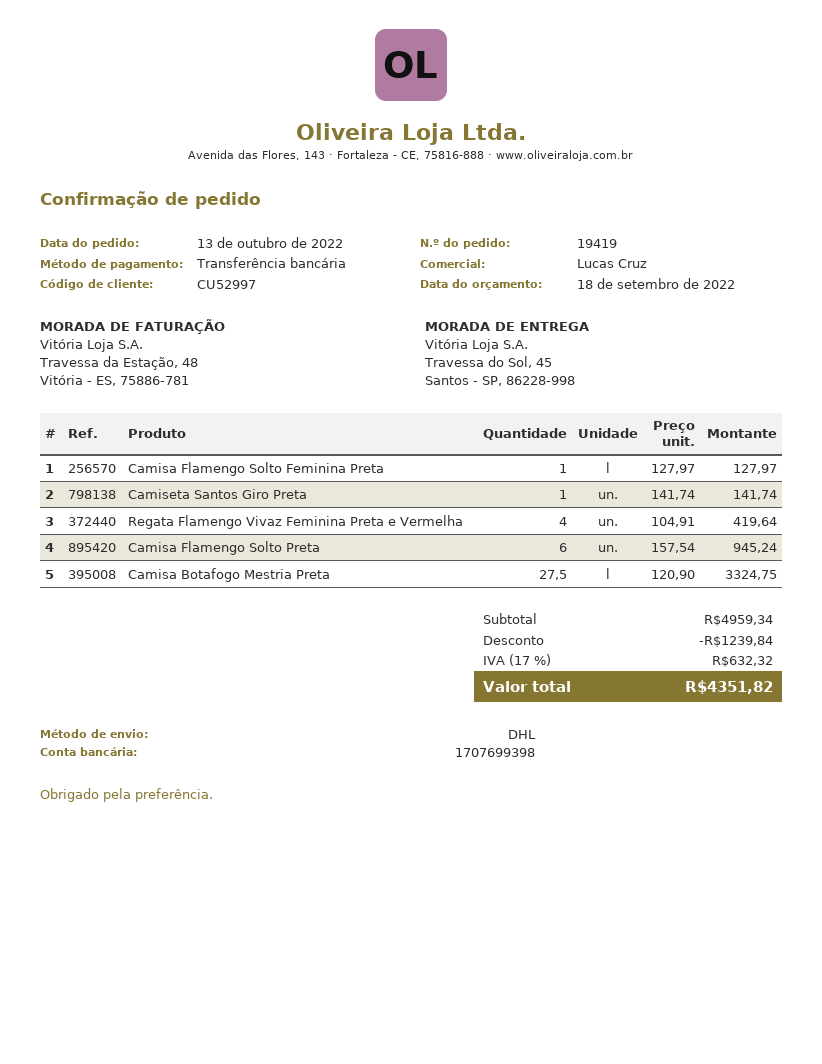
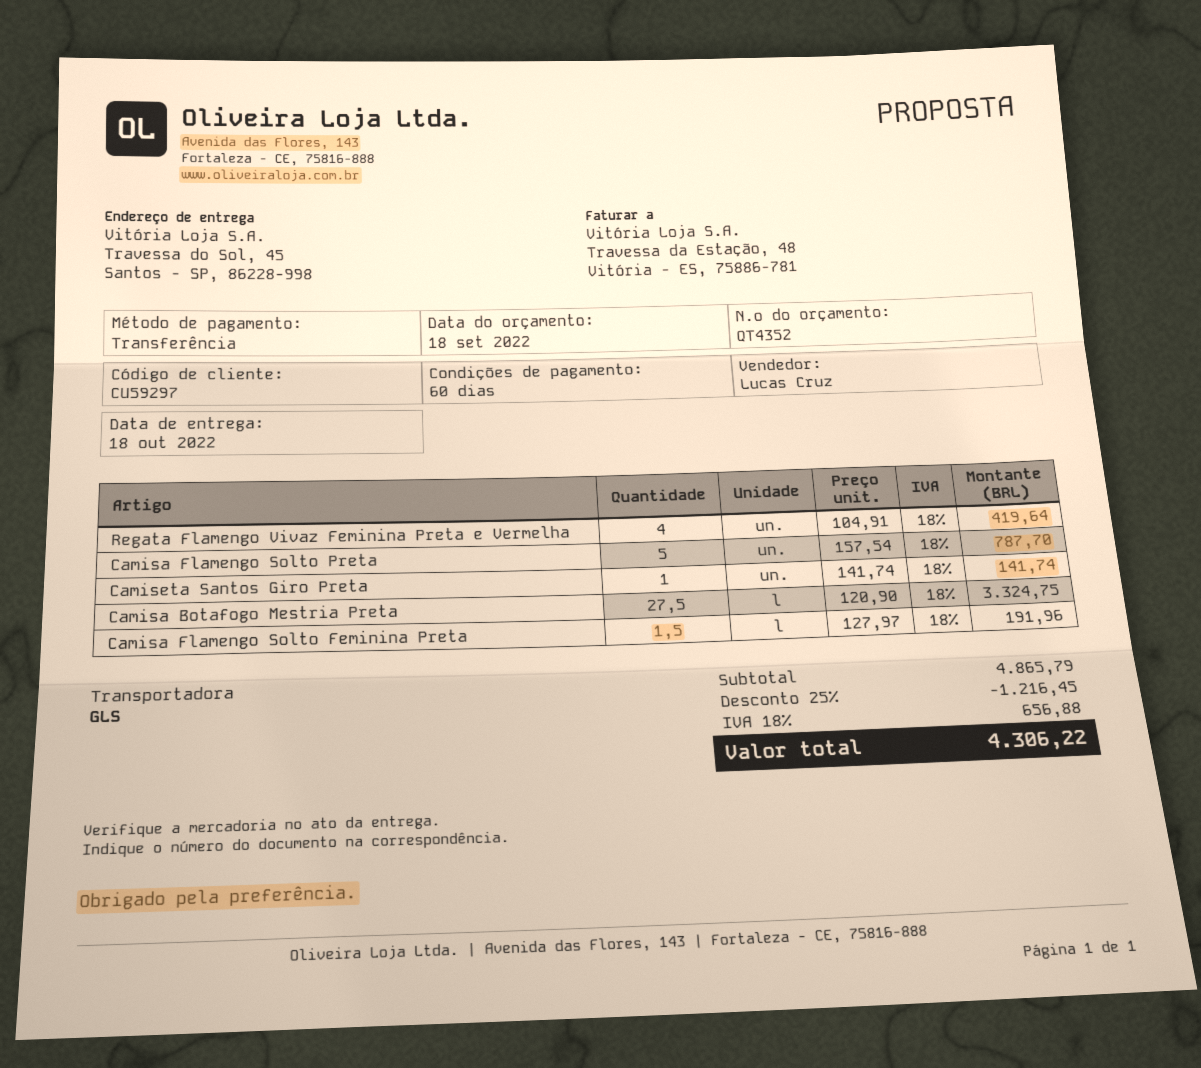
customer number: CU52997 -> CU59297
shipping method: DHL -> GLS
Camisa Flamengo Solto Feminina Preta: 1 x 127.97 = 127.97 -> 1.5 x 127.97 = 191.96
Camisa Flamengo Solto Preta: 6 x 157.54 = 945.24 -> 5 x 157.54 = 787.70
subtotal: 4959.34 -> 4865.79
discount: 1239.84 -> 1216.45
tax: 17% = 632.32 -> 18% = 656.88
total: 4351.82 -> 4306.22

